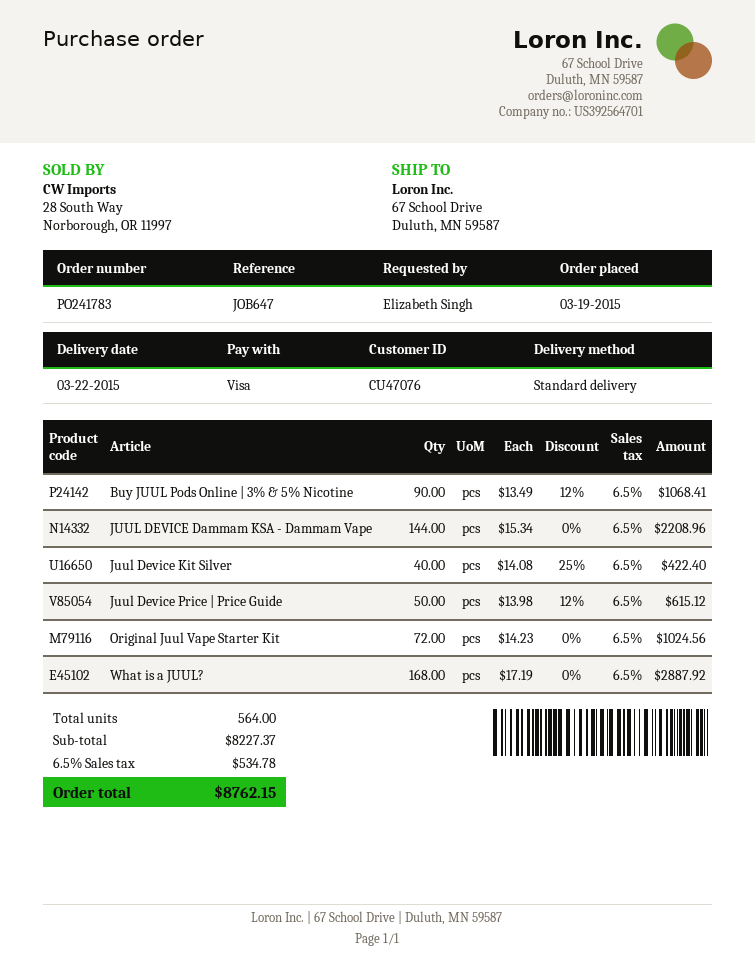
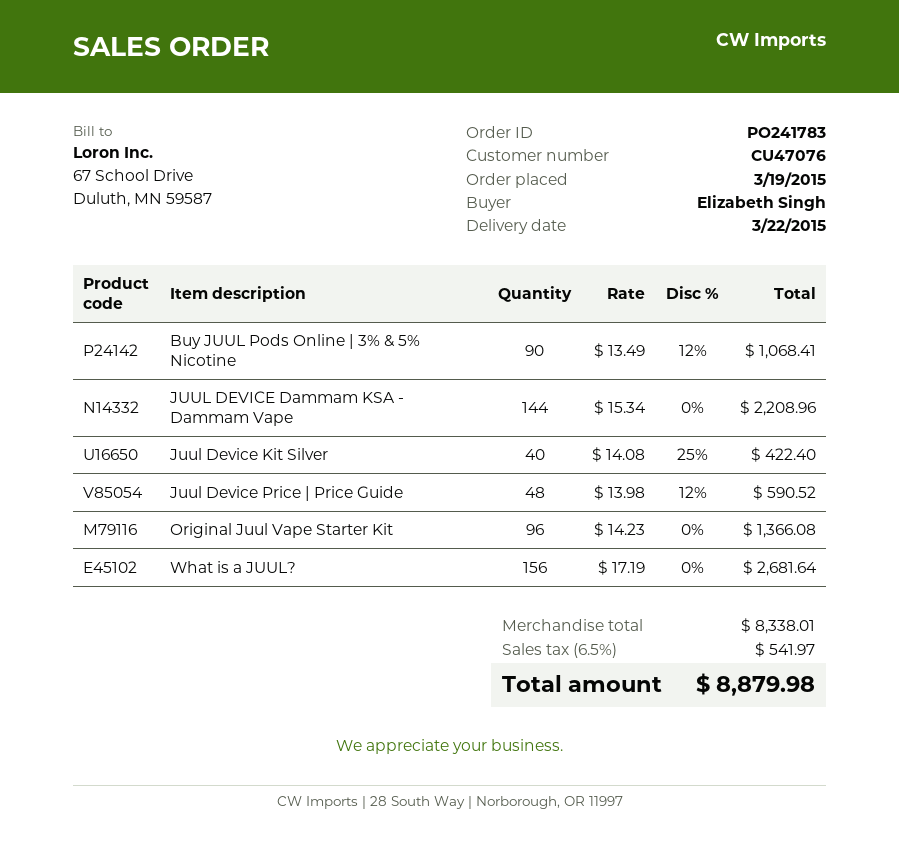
Juul Device Price | Price Guide: 50 x 13.98 - 12% = 615.12 -> 48 x 13.98 - 12% = 590.52
Original Juul Vape Starter Kit: 72 x 14.23 = 1024.56 -> 96 x 14.23 = 1366.08
What is a JUUL?: 168 x 17.19 = 2887.92 -> 156 x 17.19 = 2681.64
subtotal: 8227.37 -> 8338.01
tax: 6.5% = 534.78 -> 6.5% = 541.97
total: 8762.15 -> 8879.98

